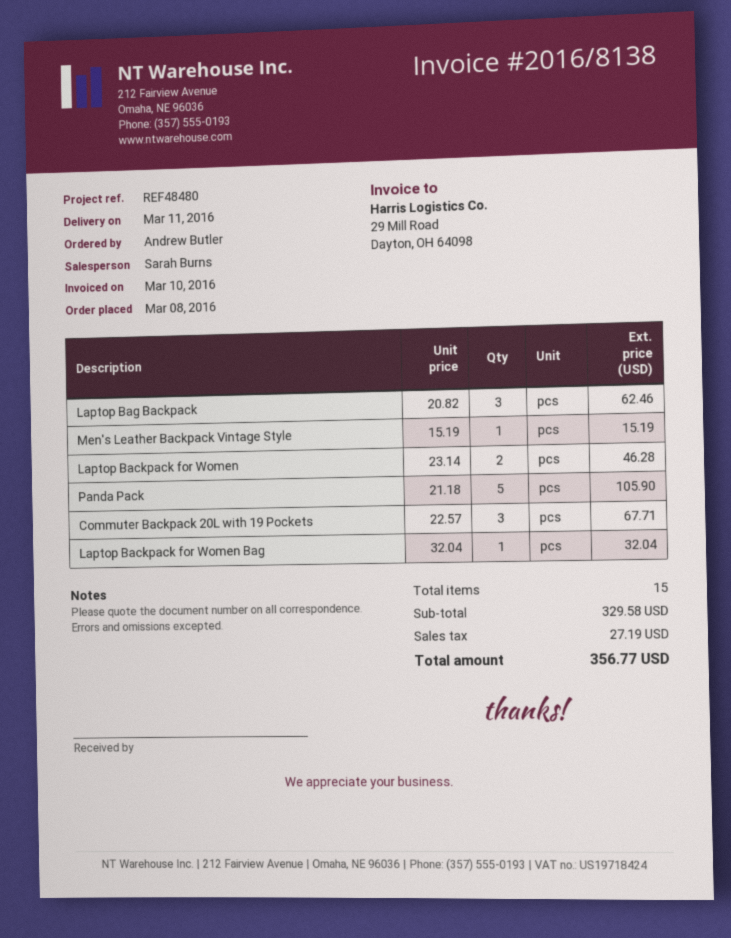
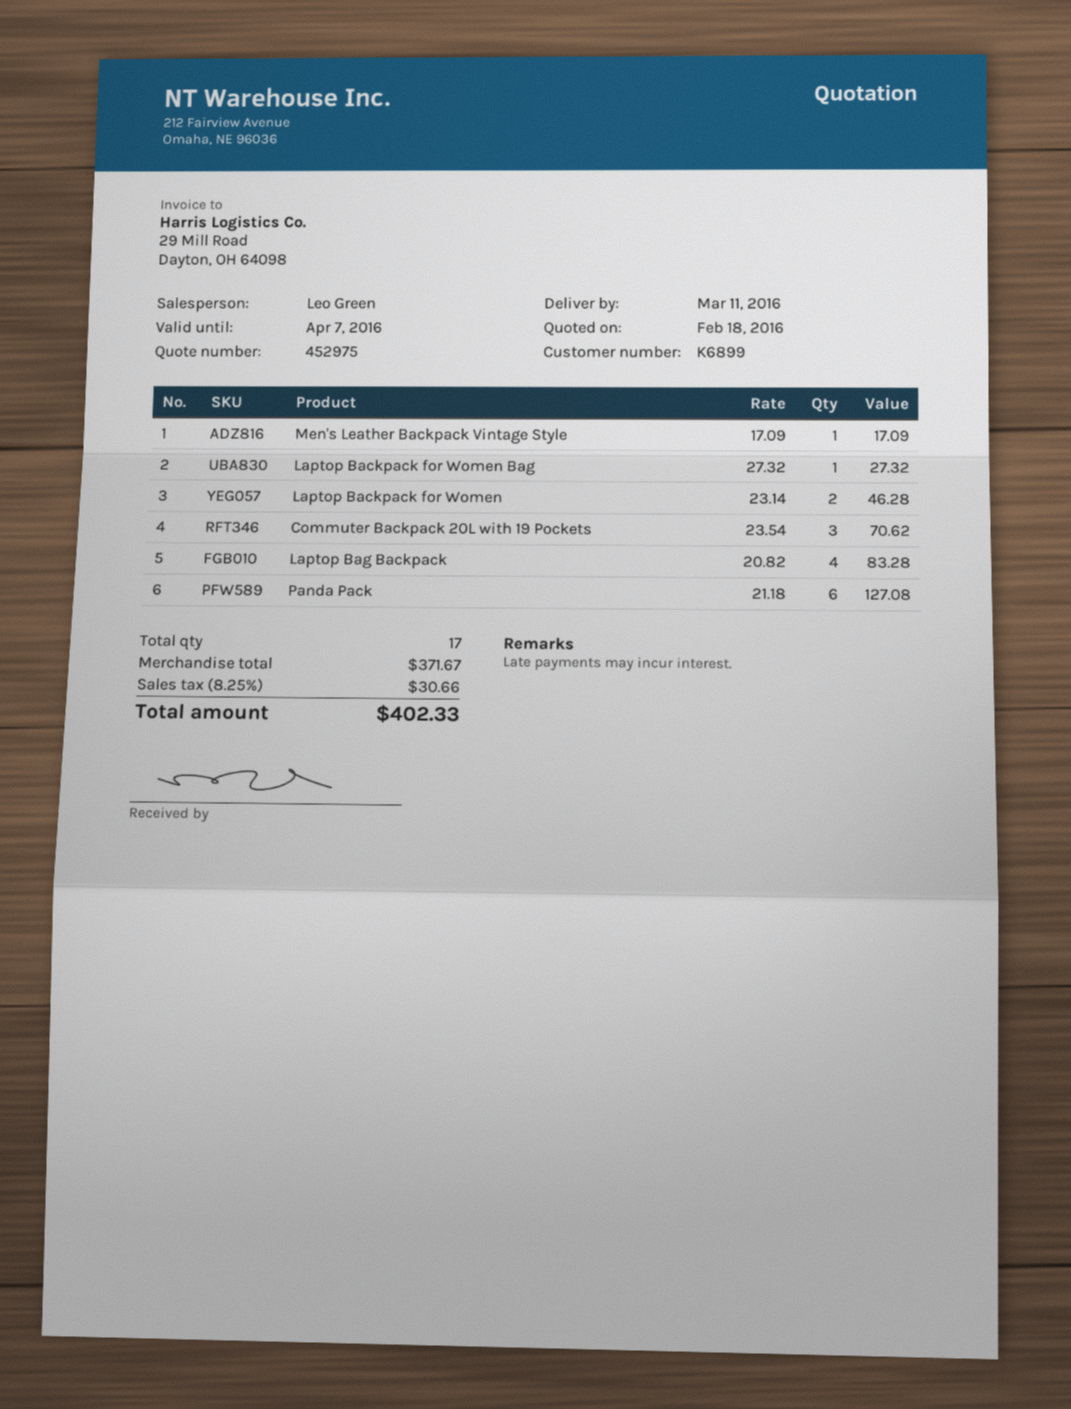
sales rep: Sarah Burns -> Leo Green
Laptop Bag Backpack: 3 x 20.82 = 62.46 -> 4 x 20.82 = 83.28
Men's Leather Backpack Vintage Style: 1 x 15.19 = 15.19 -> 1 x 17.09 = 17.09
Panda Pack: 5 x 21.18 = 105.90 -> 6 x 21.18 = 127.08
Commuter Backpack 20L with 19 Pockets: 3 x 22.57 = 67.71 -> 3 x 23.54 = 70.62
Laptop Backpack for Women Bag: 1 x 32.04 = 32.04 -> 1 x 27.32 = 27.32
total quantity: 15 -> 17
subtotal: 329.58 -> 371.67
tax: 27.19 -> 30.66
total: 356.77 -> 402.33

